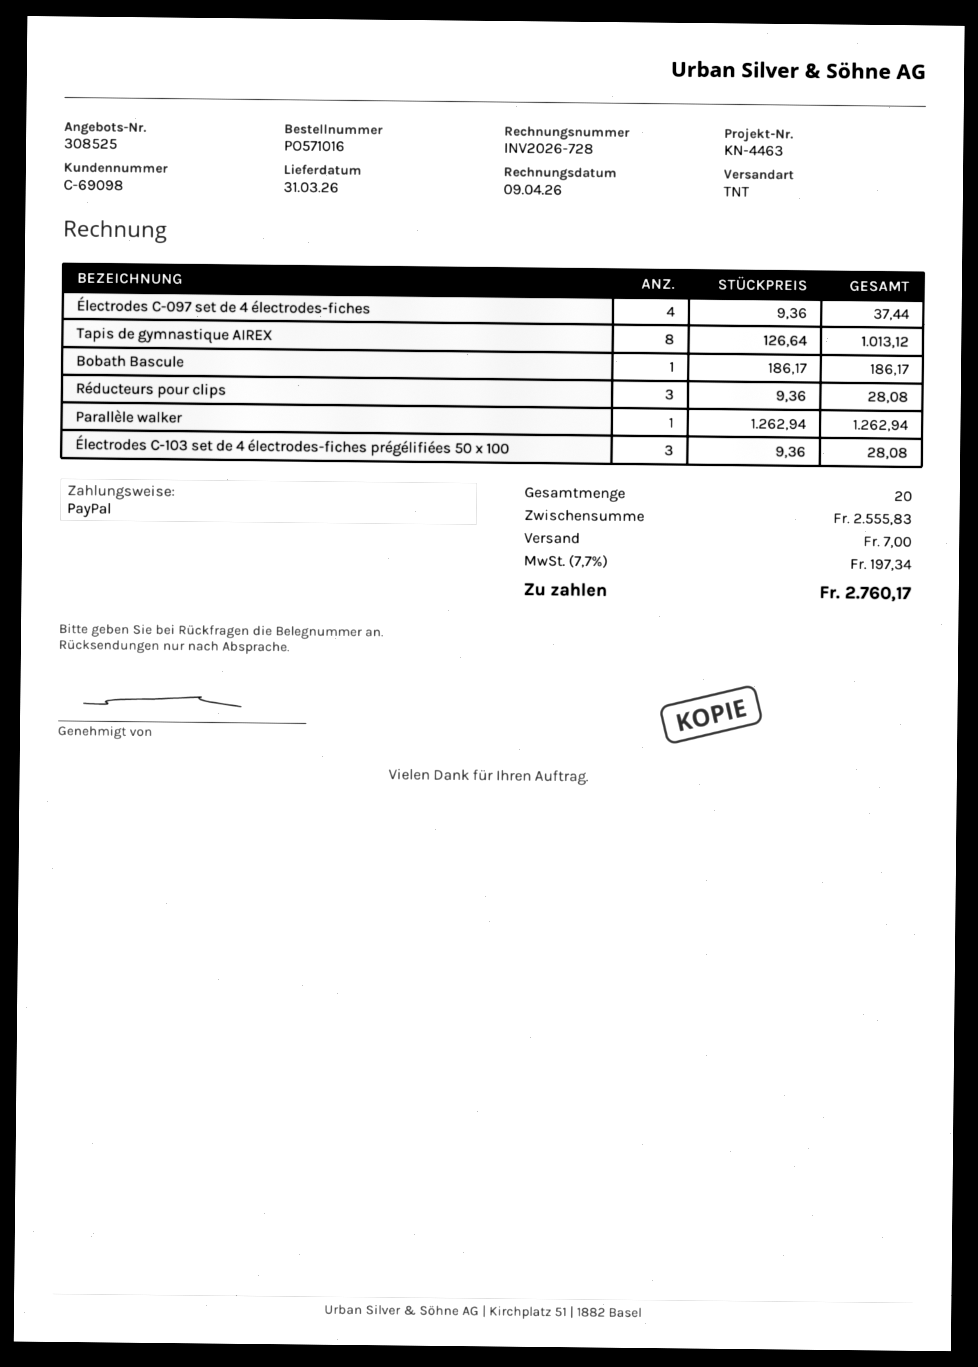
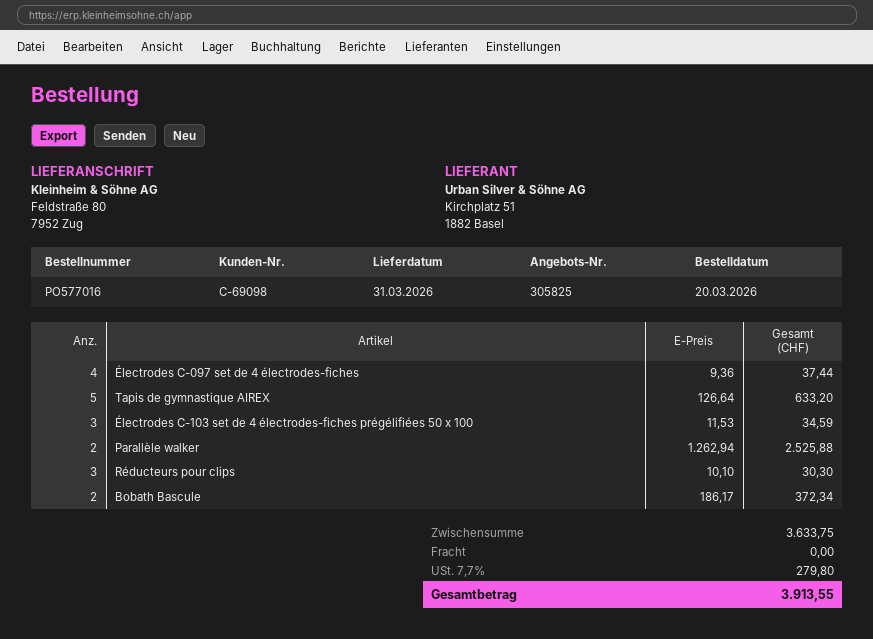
quote number: 308525 -> 305825
order number: PO571016 -> PO577016
Tapis de gymnastique AIREX: 8 x 126.64 = 1013.12 -> 5 x 126.64 = 633.20
Bobath Bascule: 1 x 186.17 = 186.17 -> 2 x 186.17 = 372.34
Réducteurs pour clips: 3 x 9.36 = 28.08 -> 3 x 10.10 = 30.30
Parallèle walker: 1 x 1262.94 = 1262.94 -> 2 x 1262.94 = 2525.88
Électrodes C-103 set de 4 électrodes-fiches prégélifiées 50 x 100: 3 x 9.36 = 28.08 -> 3 x 11.53 = 34.59
subtotal: 2555.83 -> 3633.75
shipping: 7.00 -> 0.00
tax: 7.7% = 197.34 -> 7.7% = 279.80
total: 2760.17 -> 3913.55

